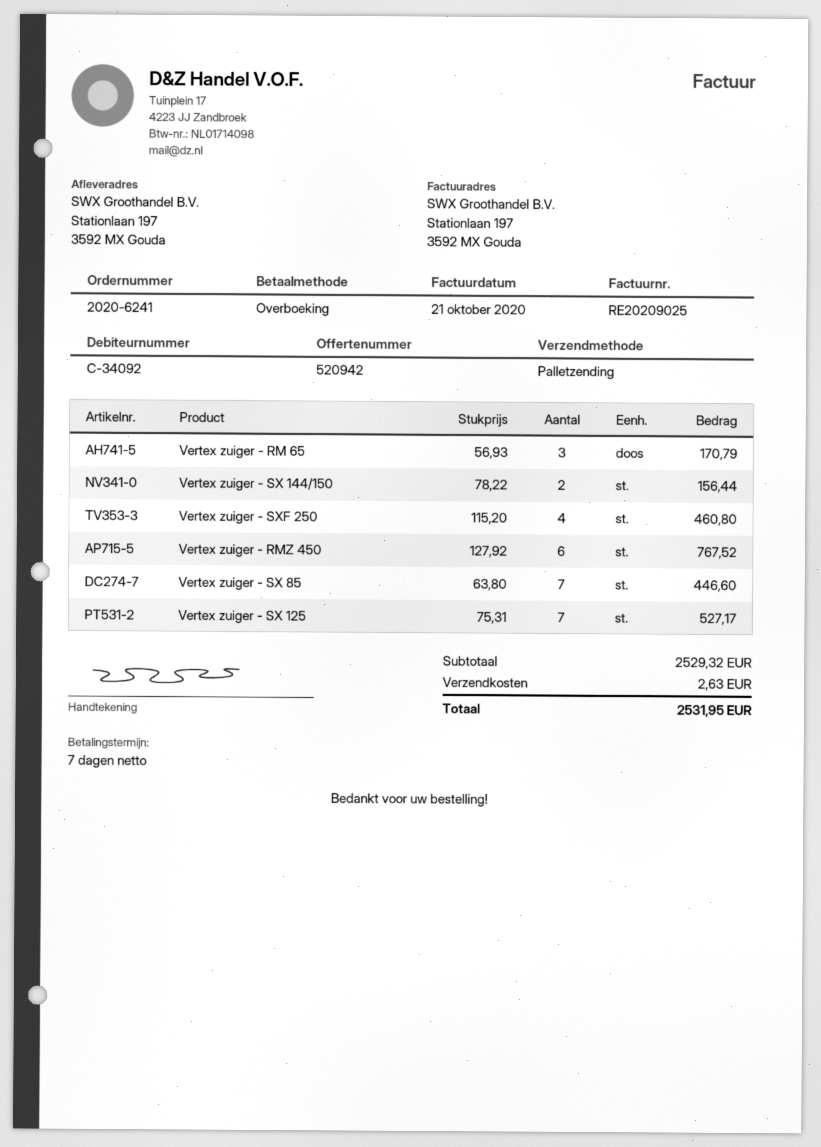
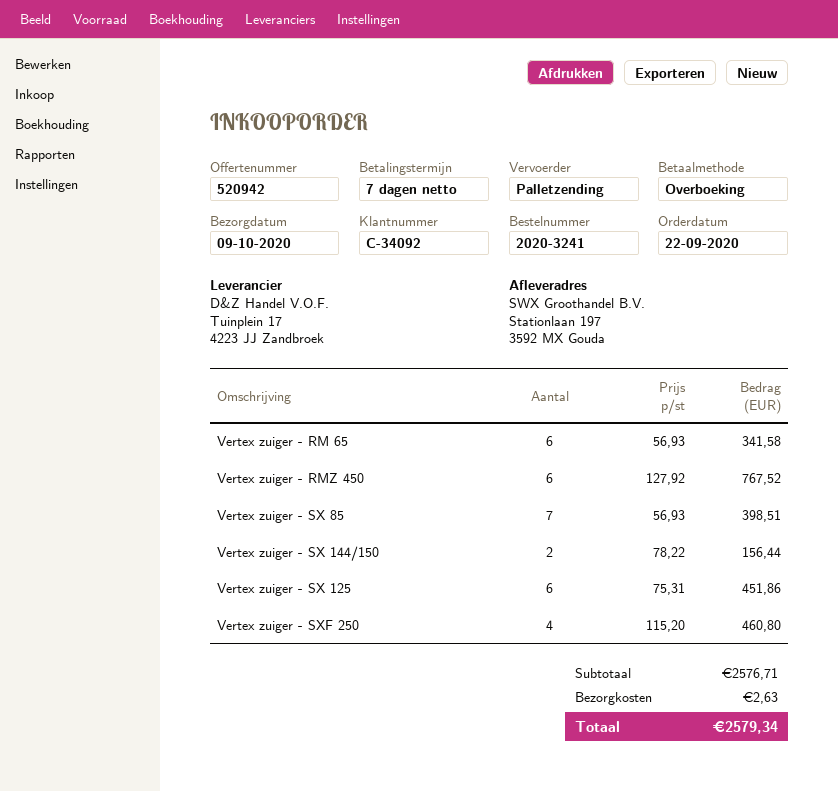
order number: 2020-6241 -> 2020-3241
Vertex zuiger - RM 65: 3 x 56.93 = 170.79 -> 6 x 56.93 = 341.58
Vertex zuiger - SX 85: 7 x 63.80 = 446.60 -> 7 x 56.93 = 398.51
Vertex zuiger - SX 125: 7 x 75.31 = 527.17 -> 6 x 75.31 = 451.86
subtotal: 2529.32 -> 2576.71
total: 2531.95 -> 2579.34

